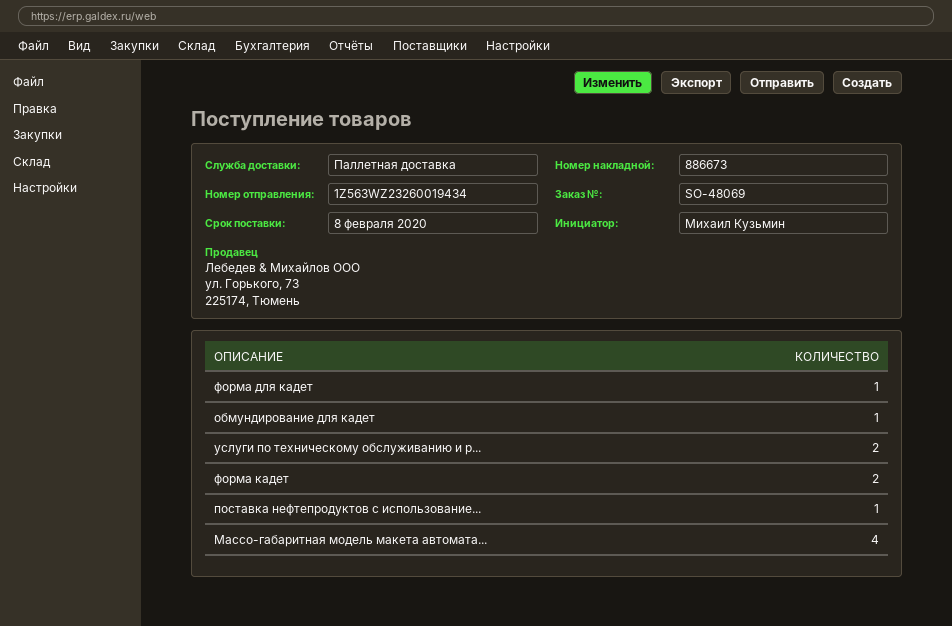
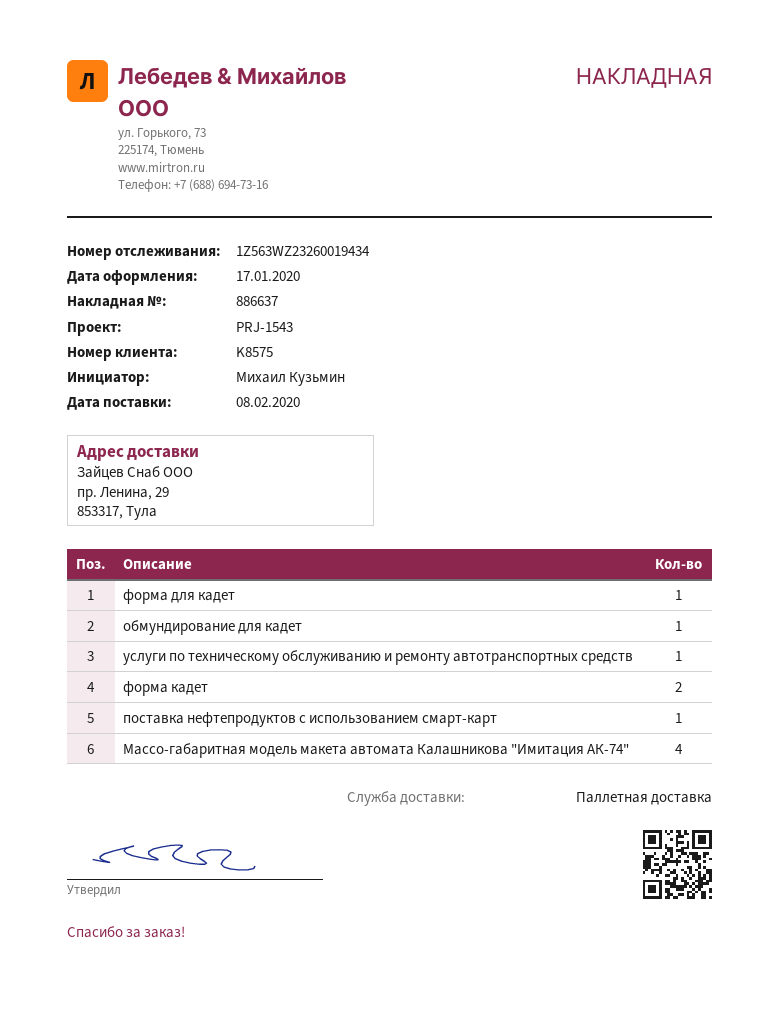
delivery note number: 886673 -> 886637
услуги по техническому обслуживанию и р...: 2 -> 1

